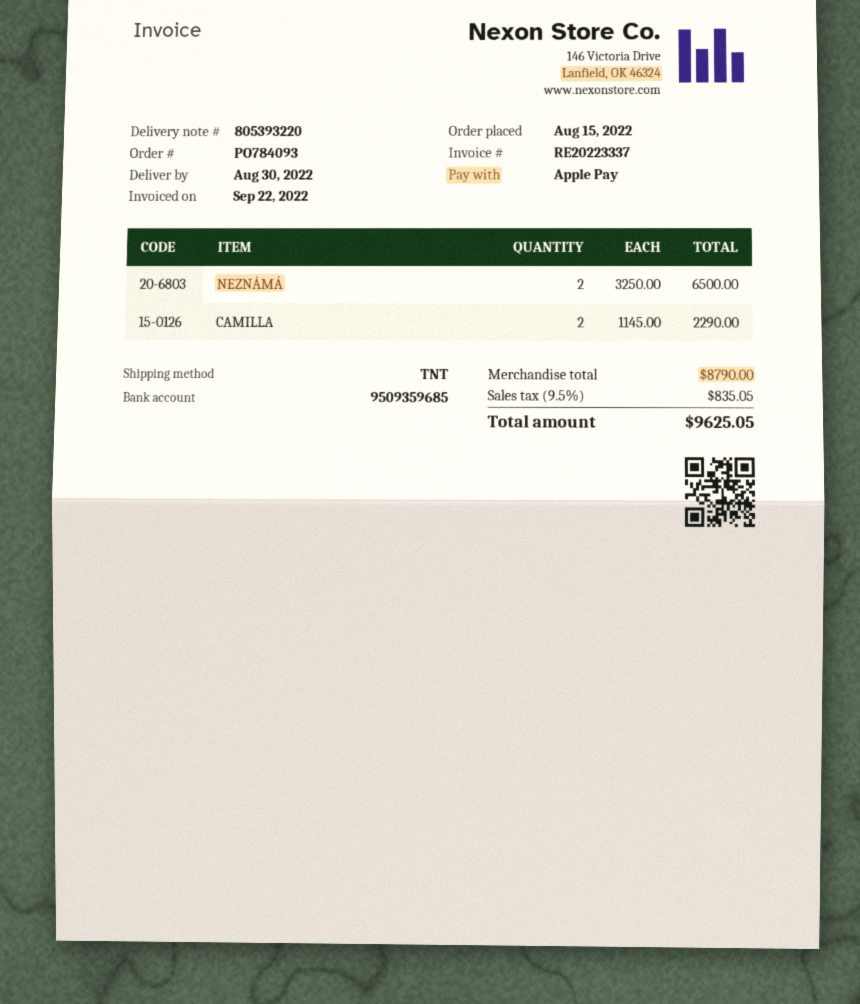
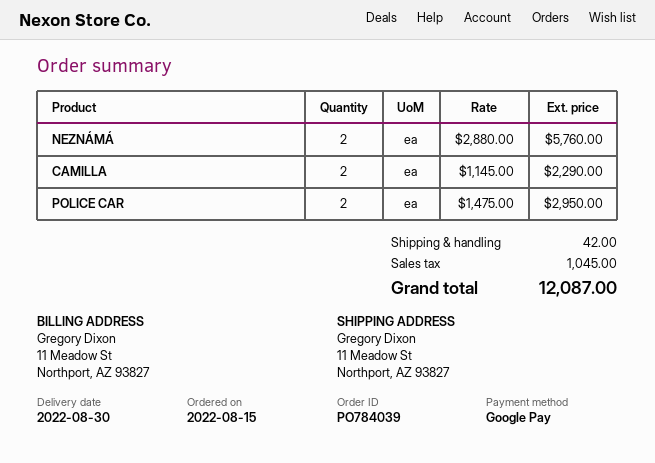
order number: PO784093 -> PO784039
payment method: Apple Pay -> Google Pay
NEZNÁMÁ: 2 x 3250.00 = 6500.00 -> 2 x 2880.00 = 5760.00
POLICE CAR: none -> 2 x 1475.00 = 2950.00
shipping: none -> 42.00
tax: 835.05 -> 1045.00
total: 9625.05 -> 12087.00

